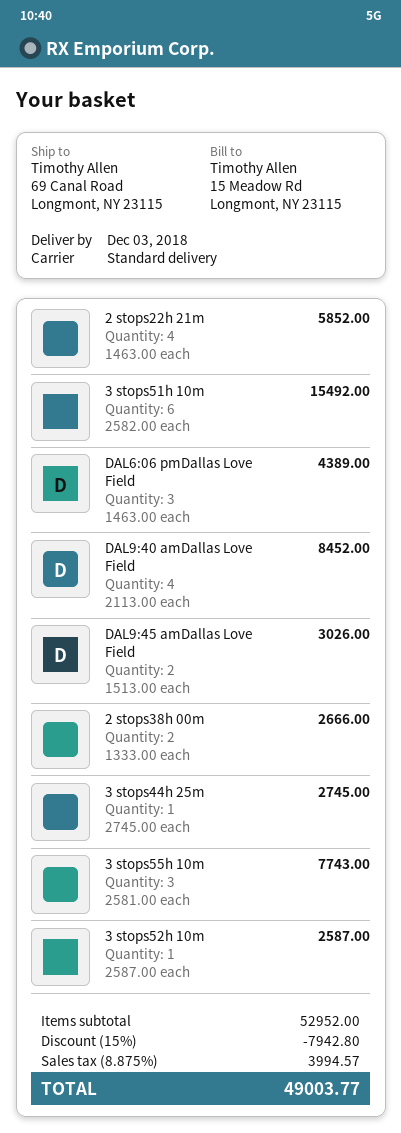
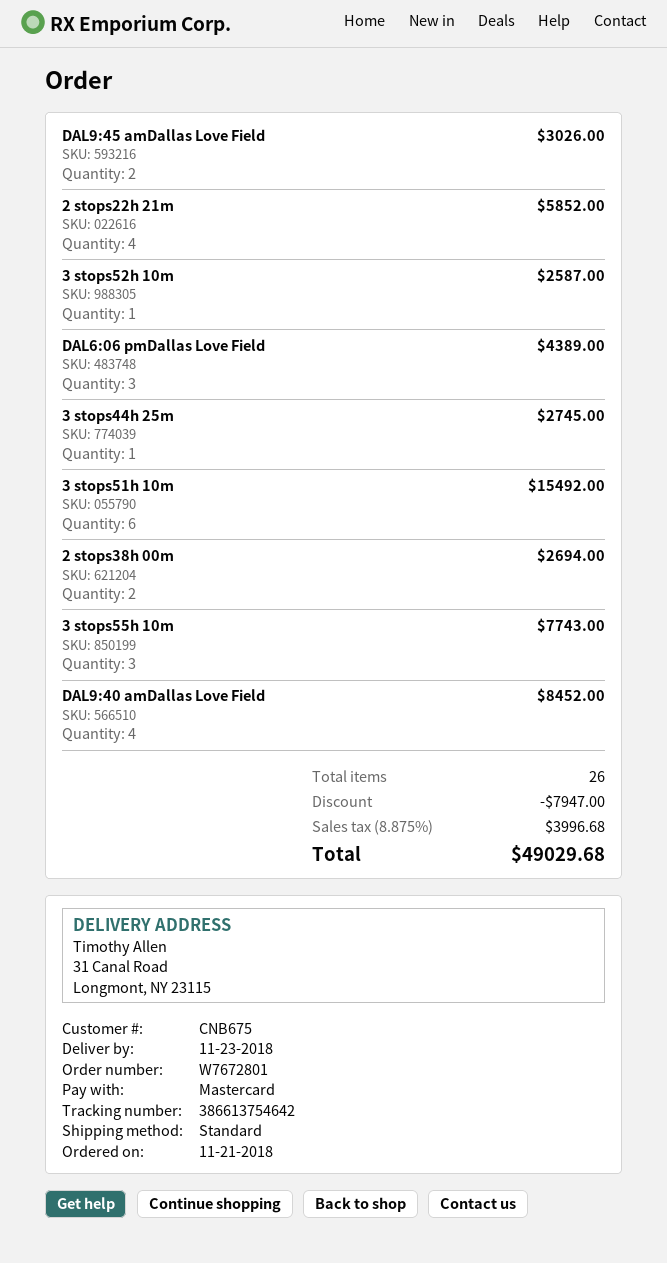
delivery date: 2018-12-03 -> 2018-11-23
ship to: 69 Canal Road, Longmont, NY 23115 -> 31 Canal Road, Longmont, NY 23115
2 stops38h 00m: 2 for 2666.00 -> 2 for 2694.00
discount: 7942.80 -> 7947.00
tax: 8.875% = 3994.57 -> 8.875% = 3996.68
total: 49003.77 -> 49029.68

